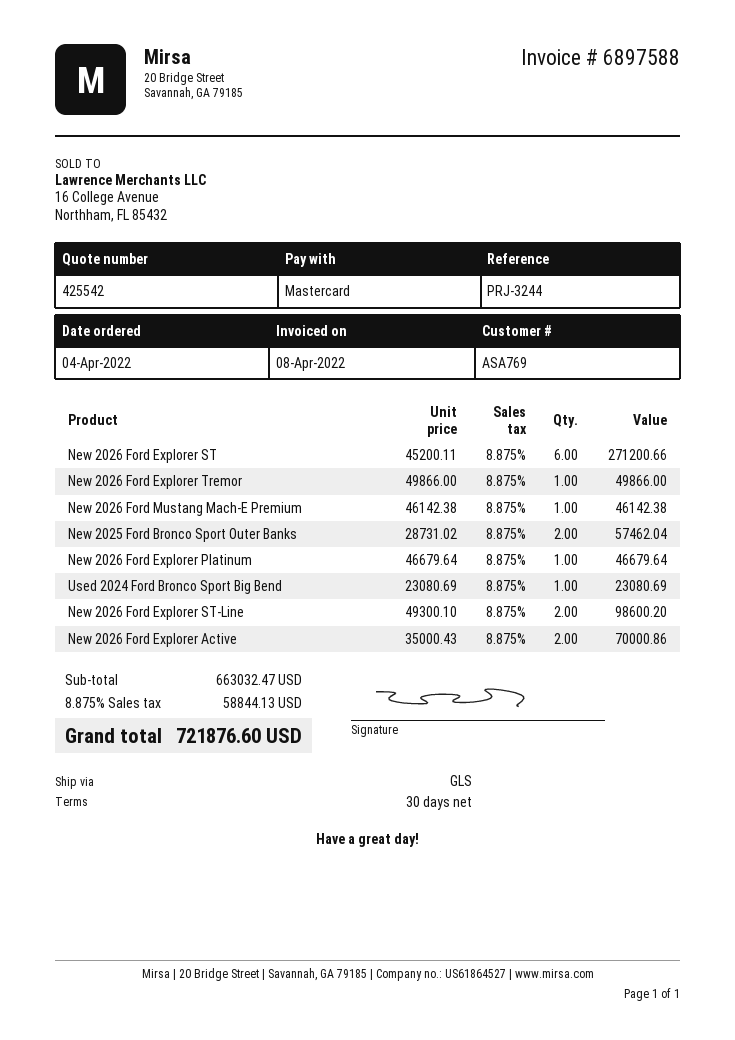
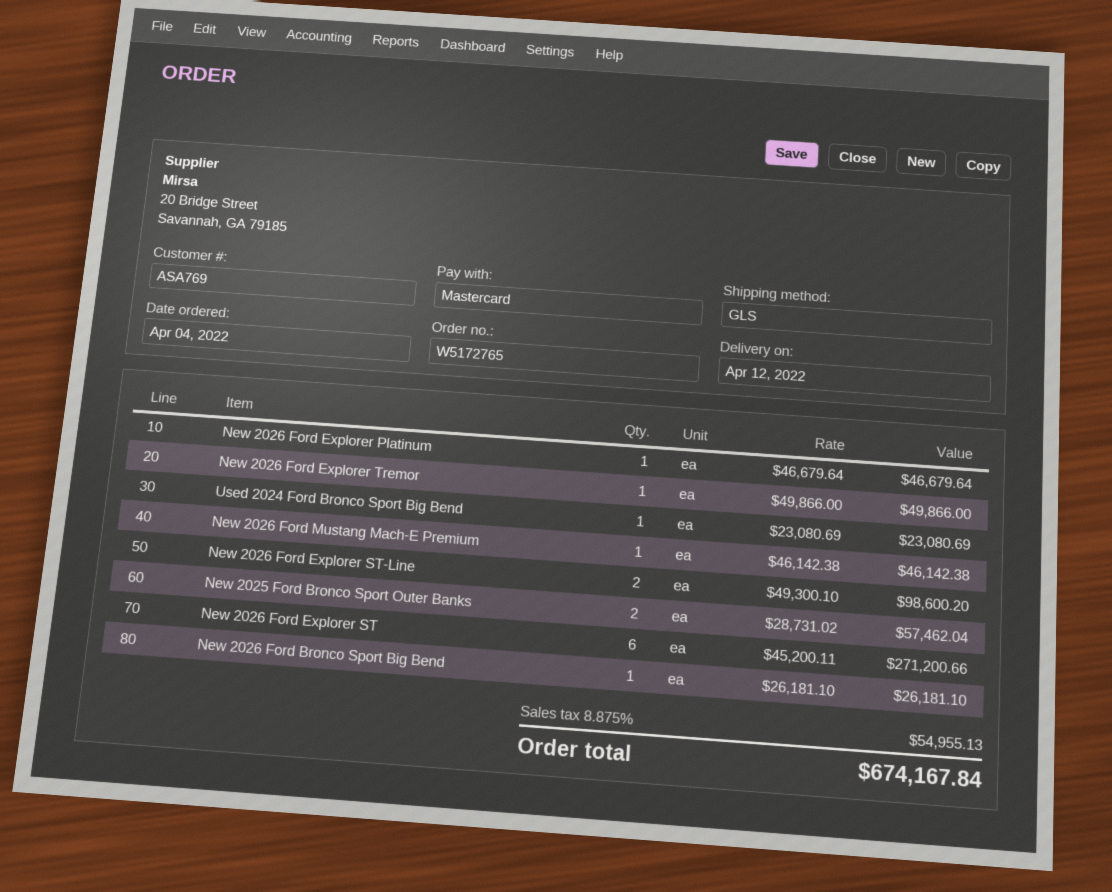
New 2026 Ford Explorer Active: 2 x 35000.43 = 70000.86 -> none
New 2026 Ford Bronco Sport Big Bend: none -> 1 x 26181.10 = 26181.10
tax: 8.875% = 58844.13 -> 8.875% = 54955.13
total: 721876.60 -> 674167.84

